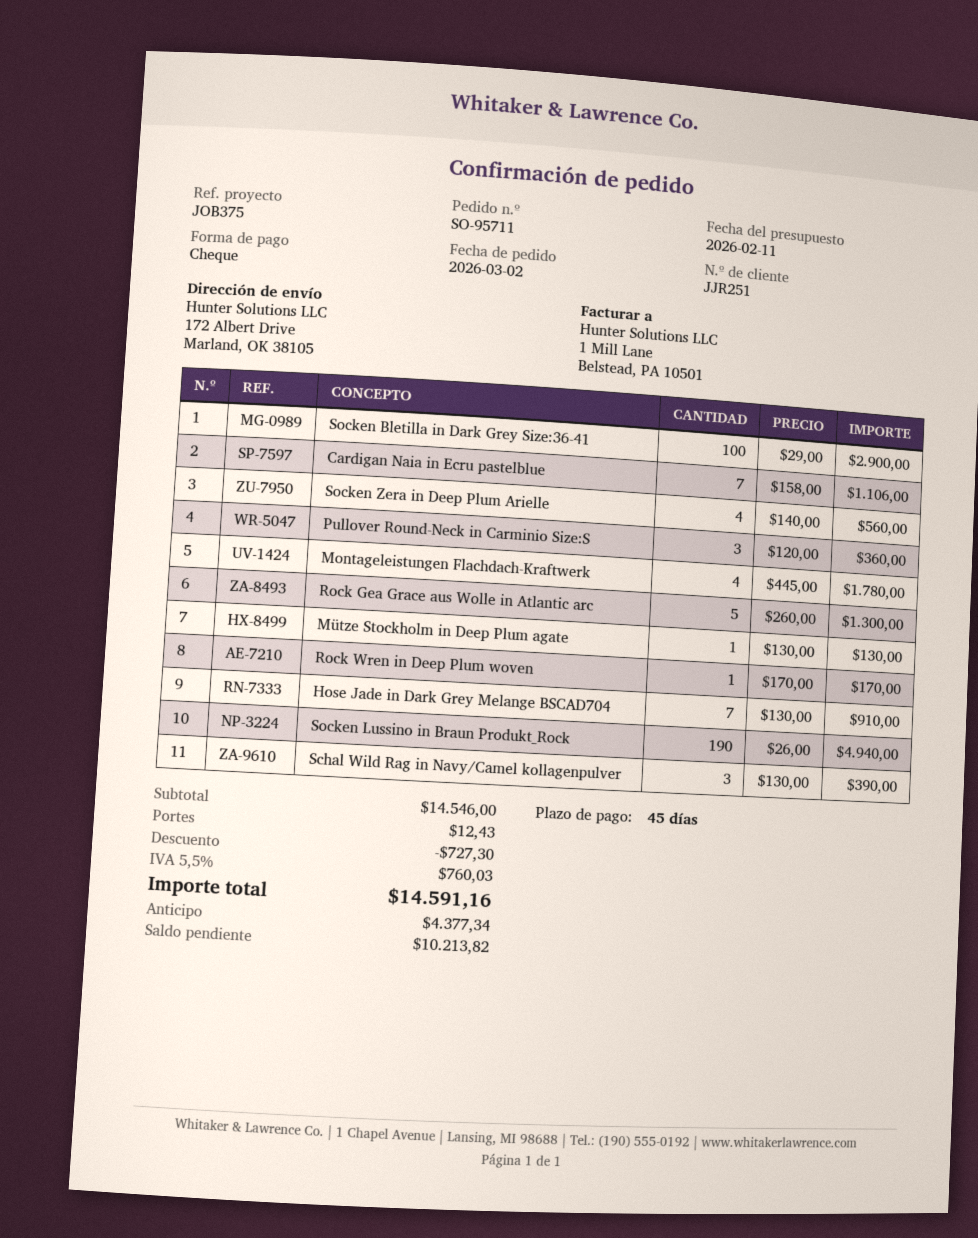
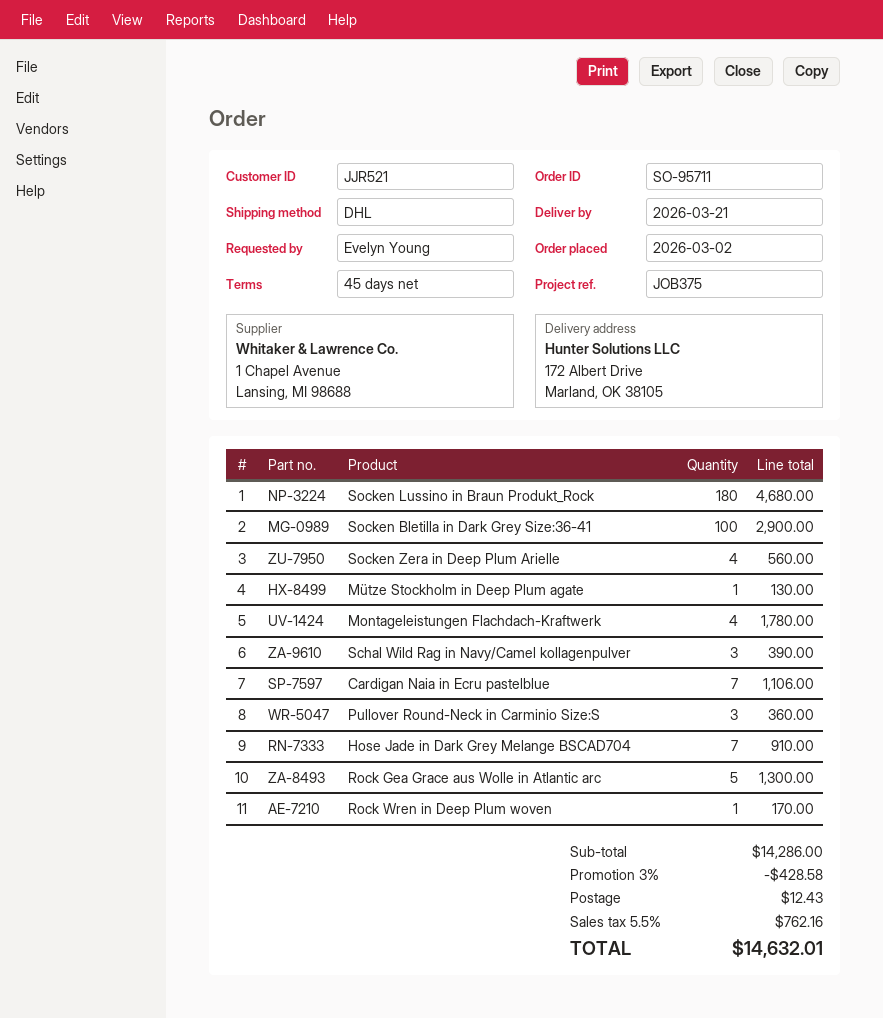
customer number: JJR251 -> JJR521
Socken Lussino in Braun Produkt_Rock: 190 for 4940.00 -> 180 for 4680.00
subtotal: 14546.00 -> 14286.00
discount: 727.30 -> 428.58
tax: 5.5% = 760.03 -> 5.5% = 762.16
total: 14591.16 -> 14632.01

